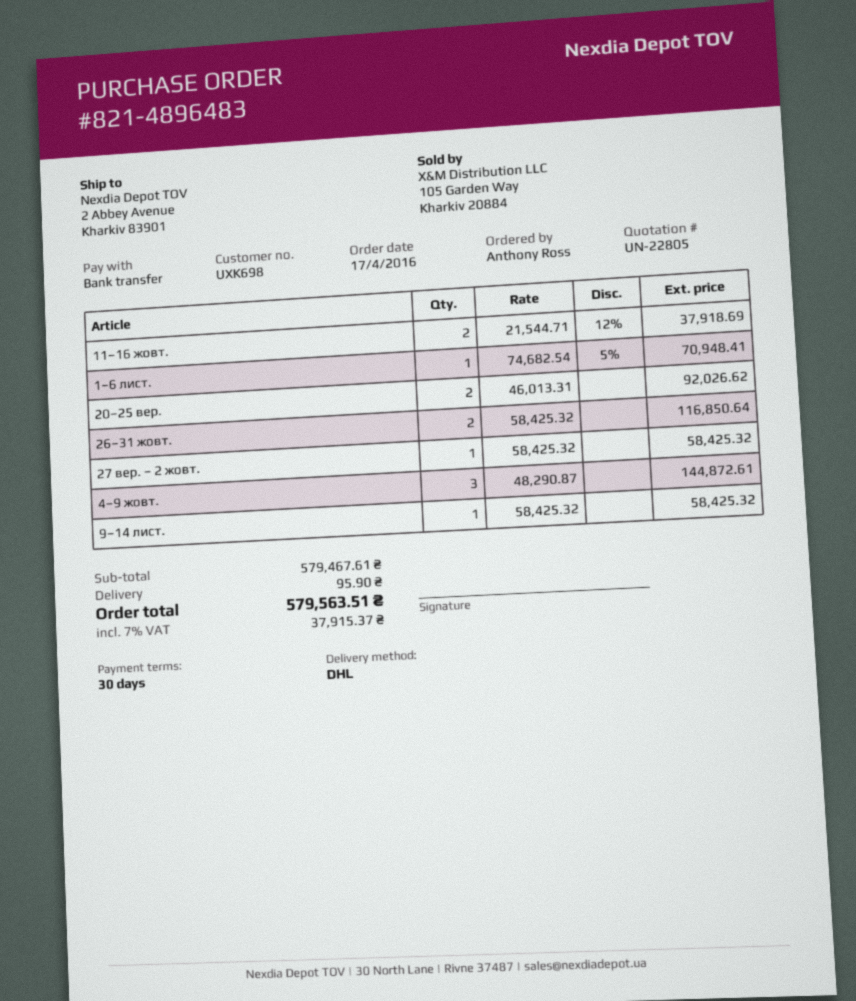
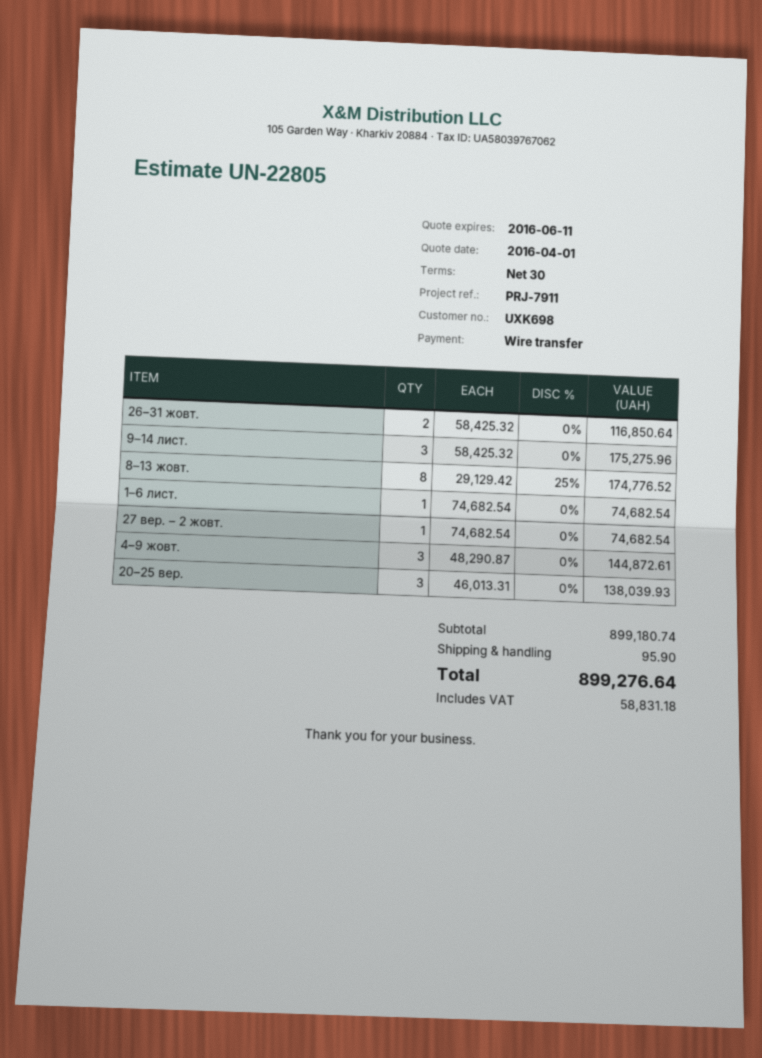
11–16 жовт.: 2 x 21544.71 - 12% = 37918.69 -> none
1–6 лист.: 1 x 74682.54 - 5% = 70948.41 -> 1 x 74682.54 = 74682.54
20–25 вер.: 2 x 46013.31 = 92026.62 -> 3 x 46013.31 = 138039.93
27 вер. – 2 жовт.: 1 x 58425.32 = 58425.32 -> 1 x 74682.54 = 74682.54
9–14 лист.: 1 x 58425.32 = 58425.32 -> 3 x 58425.32 = 175275.96
8–13 жовт.: none -> 8 x 29129.42 - 25% = 174776.52
subtotal: 579467.61 -> 899180.74
tax: 37915.37 -> 58831.18
total: 579563.51 -> 899276.64

